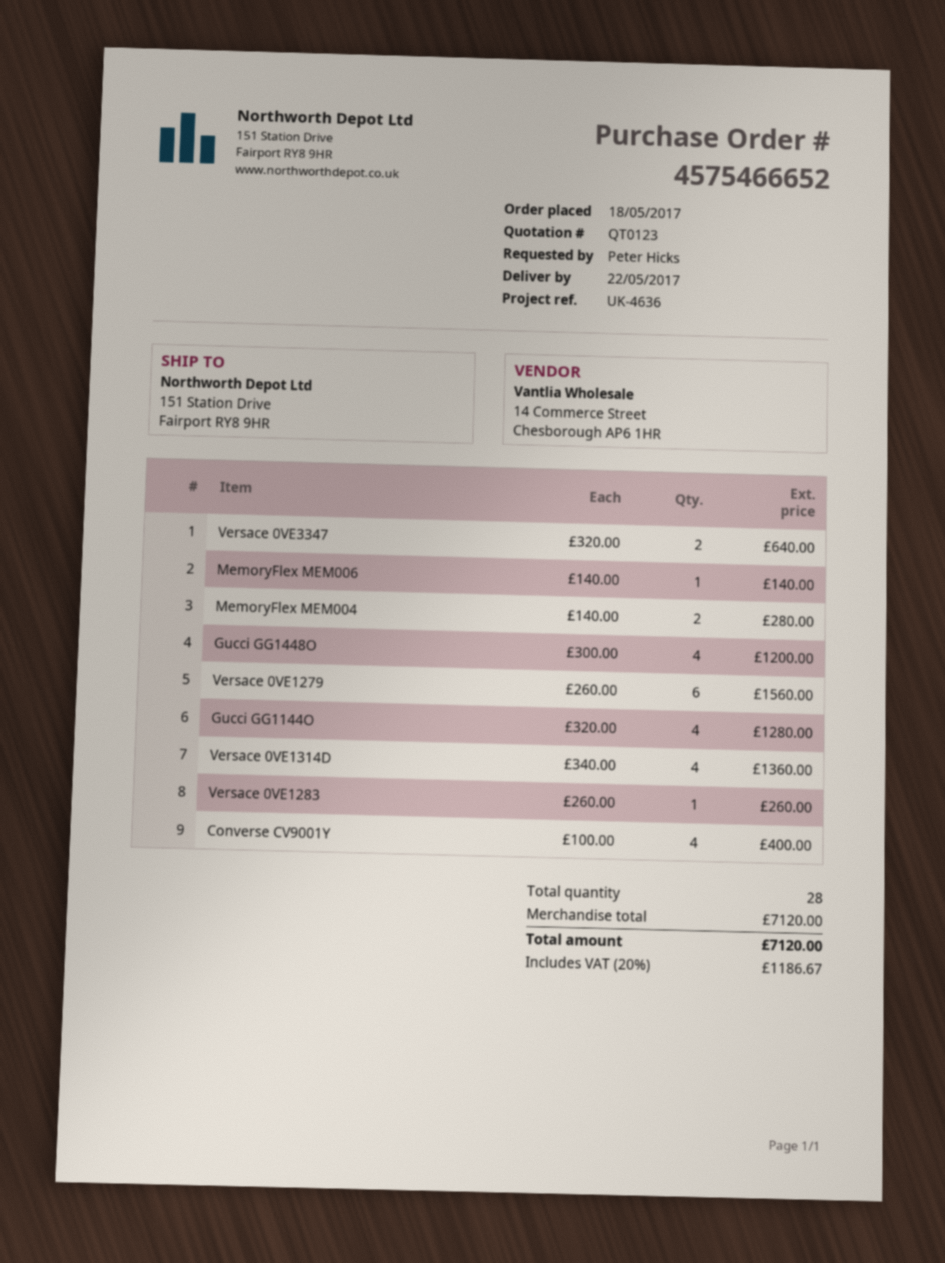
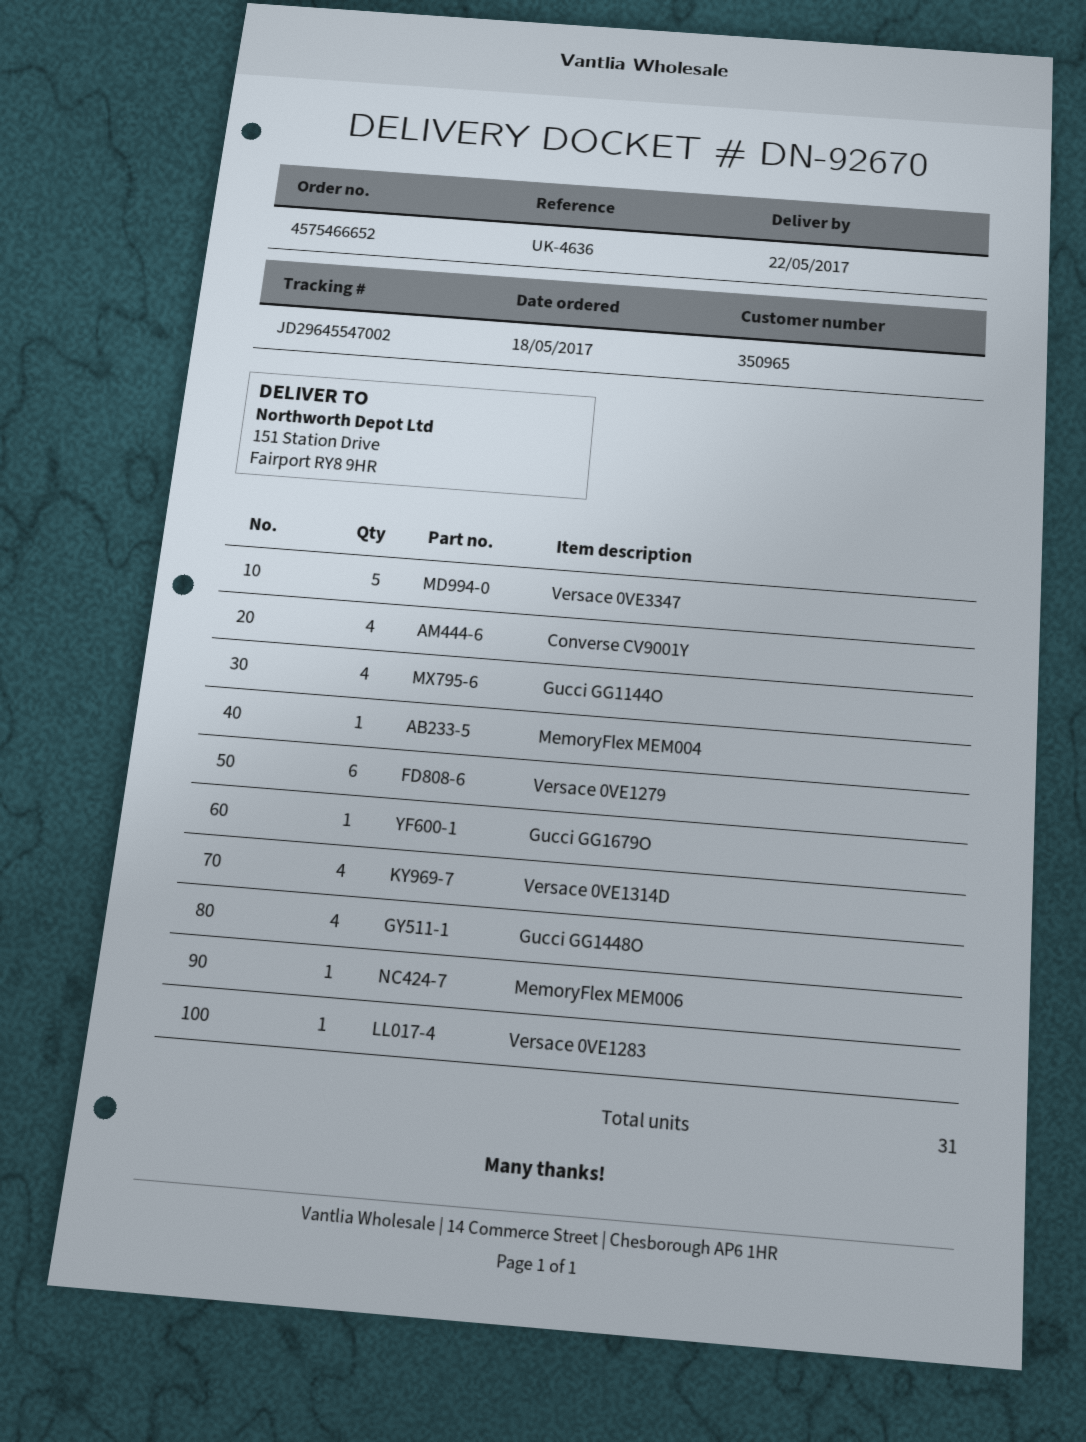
Versace 0VE3347: 2 -> 5
MemoryFlex MEM004: 2 -> 1
Gucci GG1679O: none -> 1
total quantity: 28 -> 31

